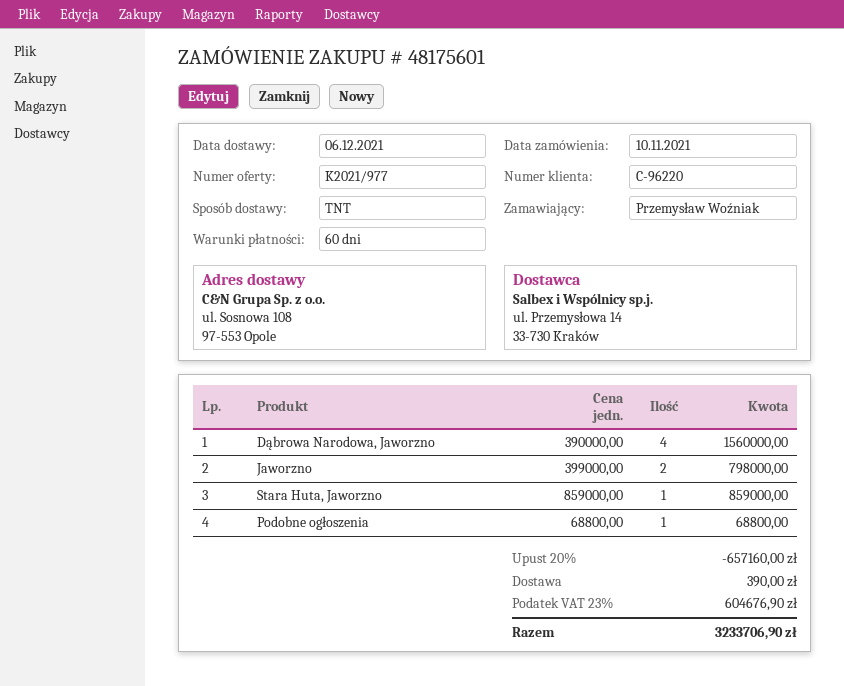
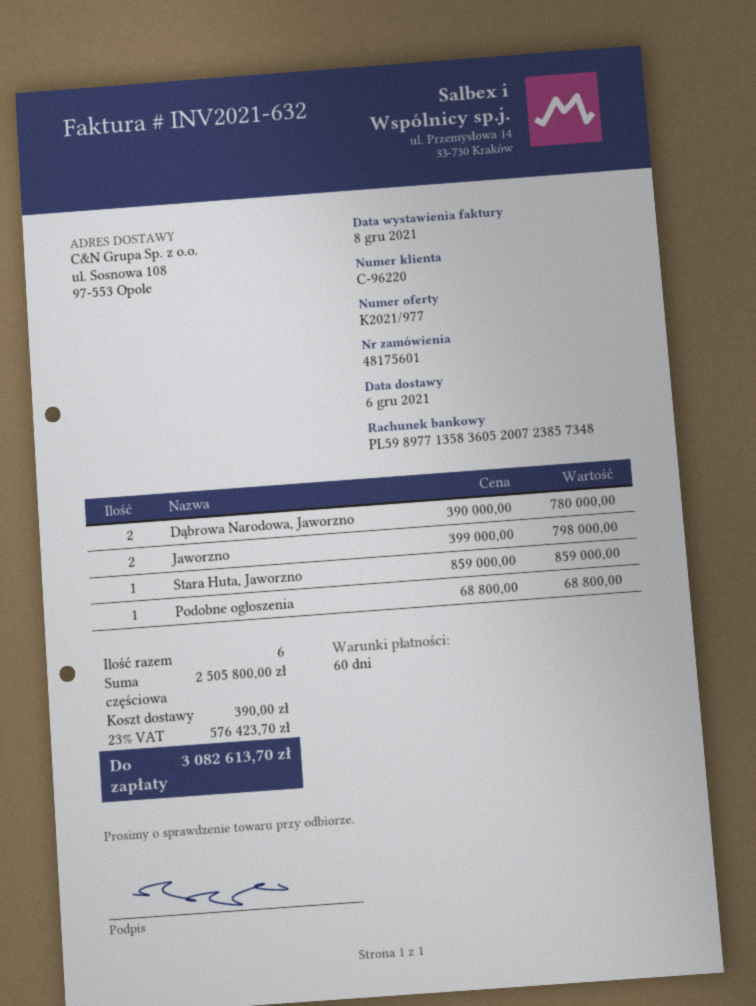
Dąbrowa Narodowa, Jaworzno: 4 x 390000.00 = 1560000.00 -> 2 x 390000.00 = 780000.00
discount: 20% = 657160.00 -> none
tax: 23% = 604676.90 -> 23% = 576423.70
total: 3233706.90 -> 3082613.70

